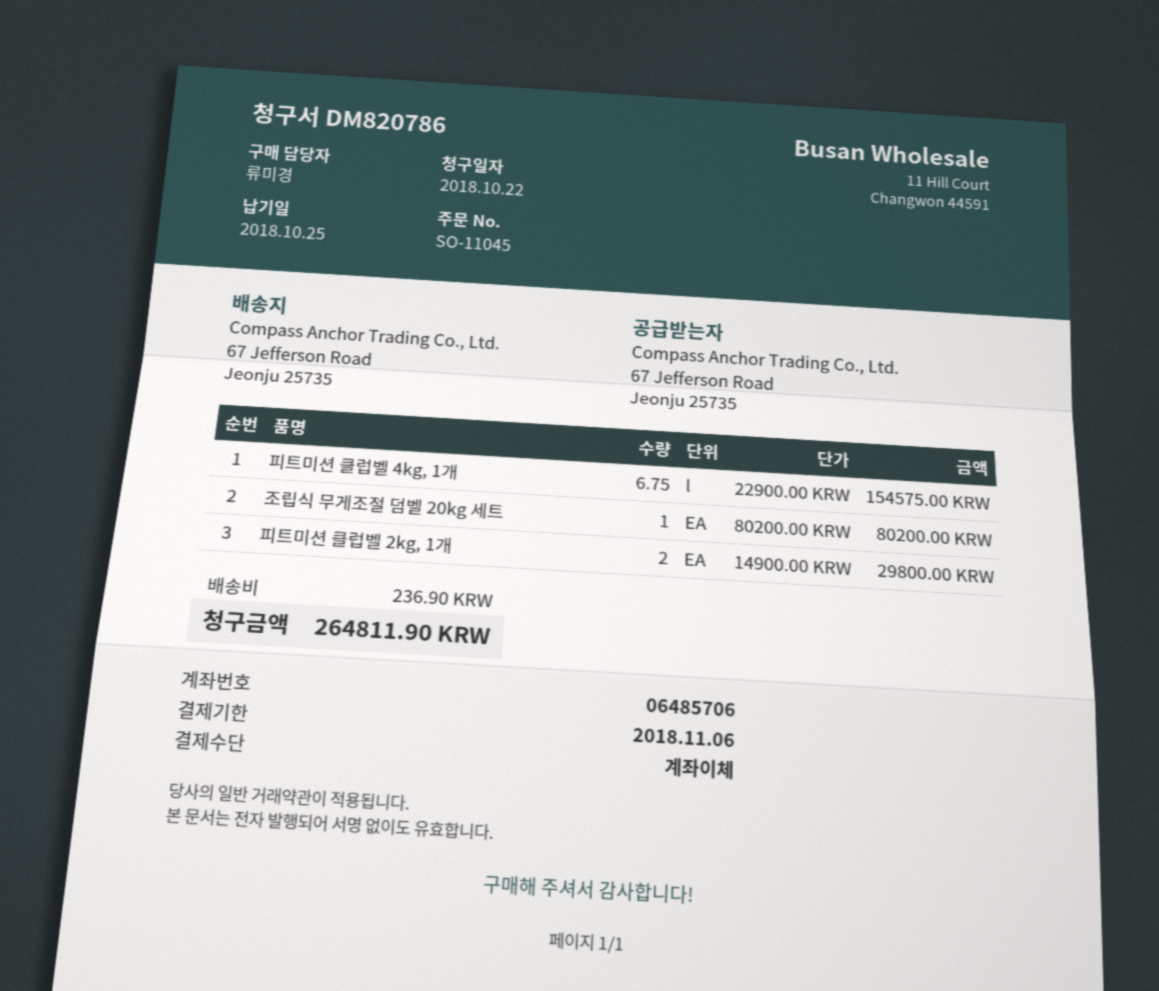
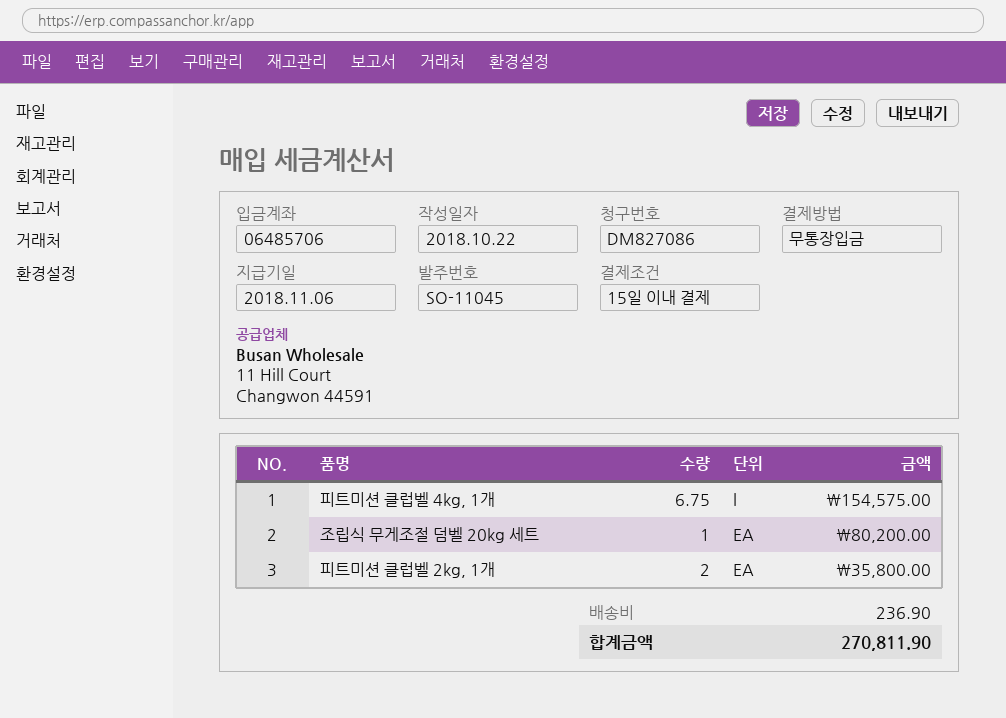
invoice number: DM820786 -> DM827086
피트미션 클럽벨 2kg, 1개: 2 for 29800.00 -> 2 for 35800.00
total: 264811.90 -> 270811.90

